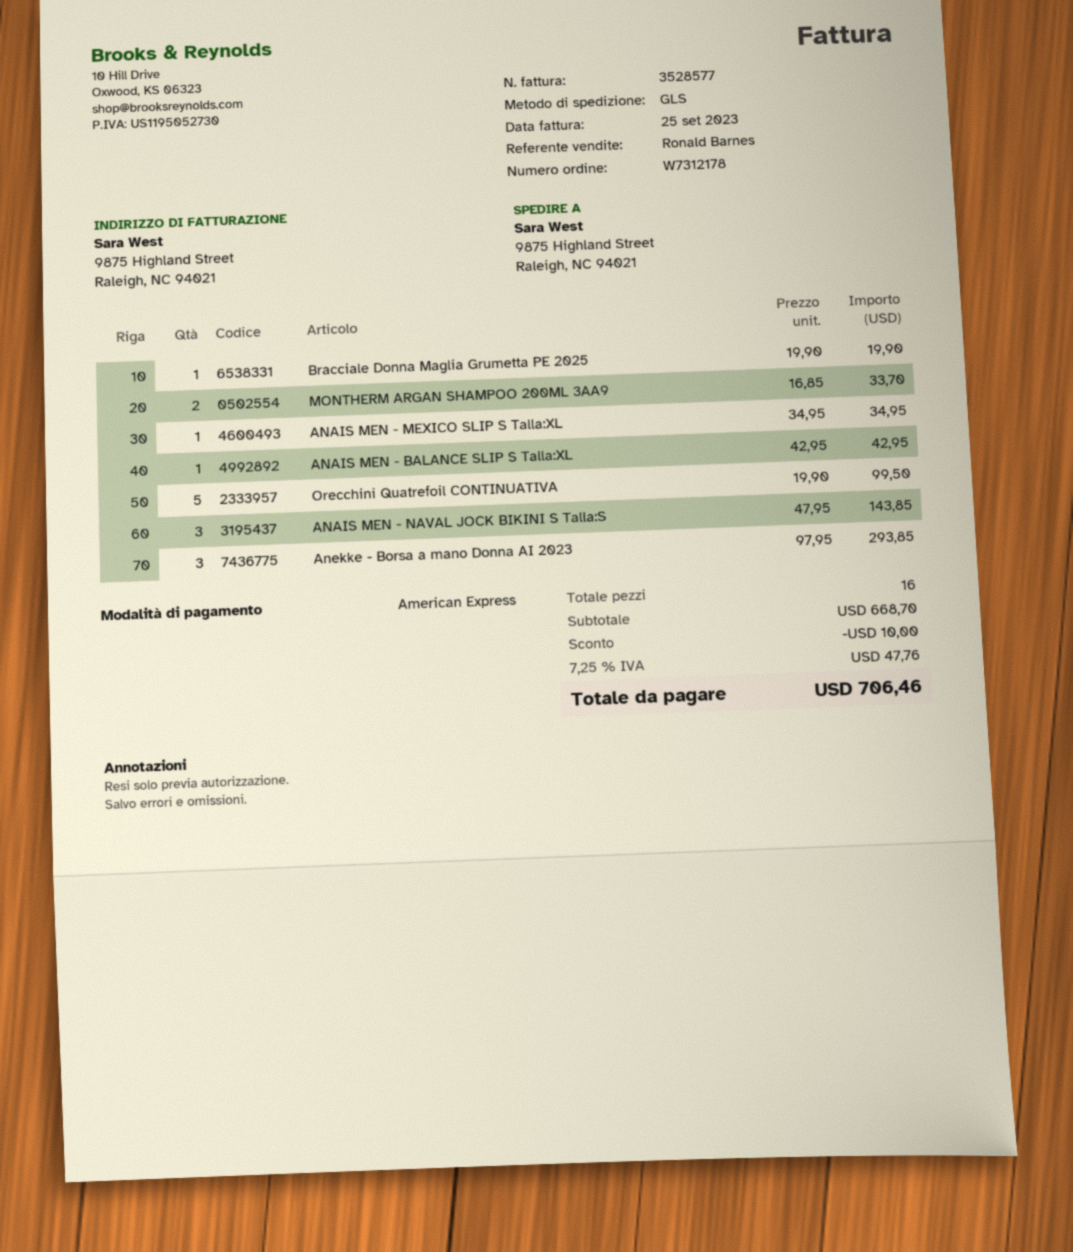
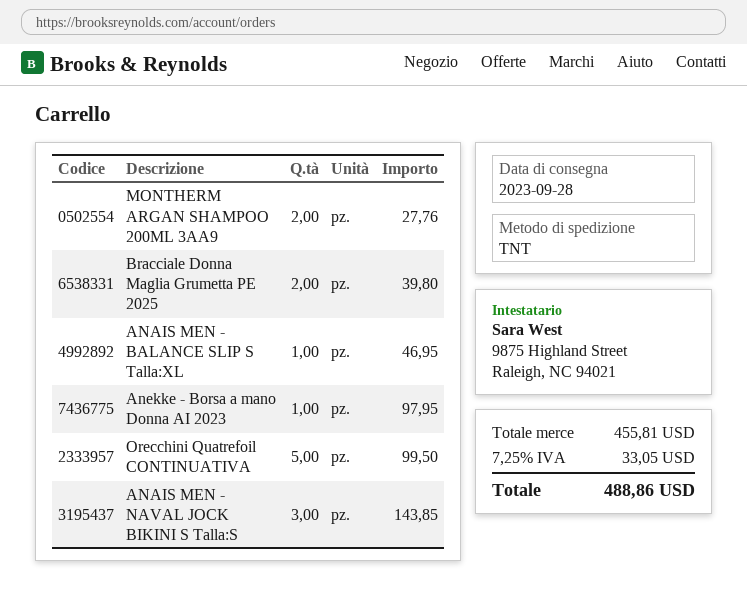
shipping method: GLS -> TNT
Bracciale Donna Maglia Grumetta PE 2025: 1 for 19.90 -> 2 for 39.80
MONTHERM ARGAN SHAMPOO 200ML 3AA9: 2 for 33.70 -> 2 for 27.76
ANAIS MEN - MEXICO SLIP S Talla:XL: 1 for 34.95 -> none
ANAIS MEN - BALANCE SLIP S Talla:XL: 1 for 42.95 -> 1 for 46.95
Anekke - Borsa a mano Donna AI 2023: 3 for 293.85 -> 1 for 97.95
subtotal: 668.70 -> 455.81
discount: 10.00 -> none
tax: 7.25% = 47.76 -> 7.25% = 33.05
total: 706.46 -> 488.86

